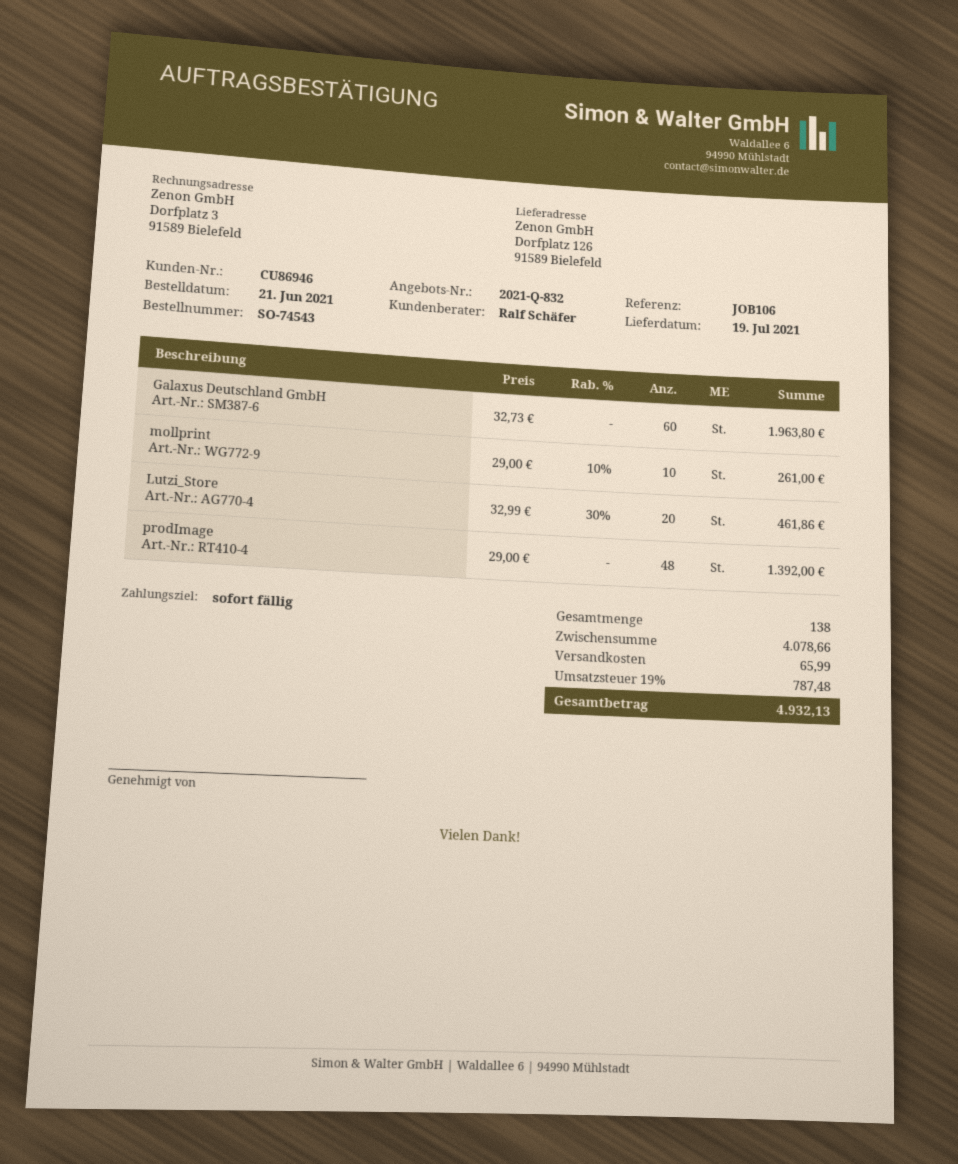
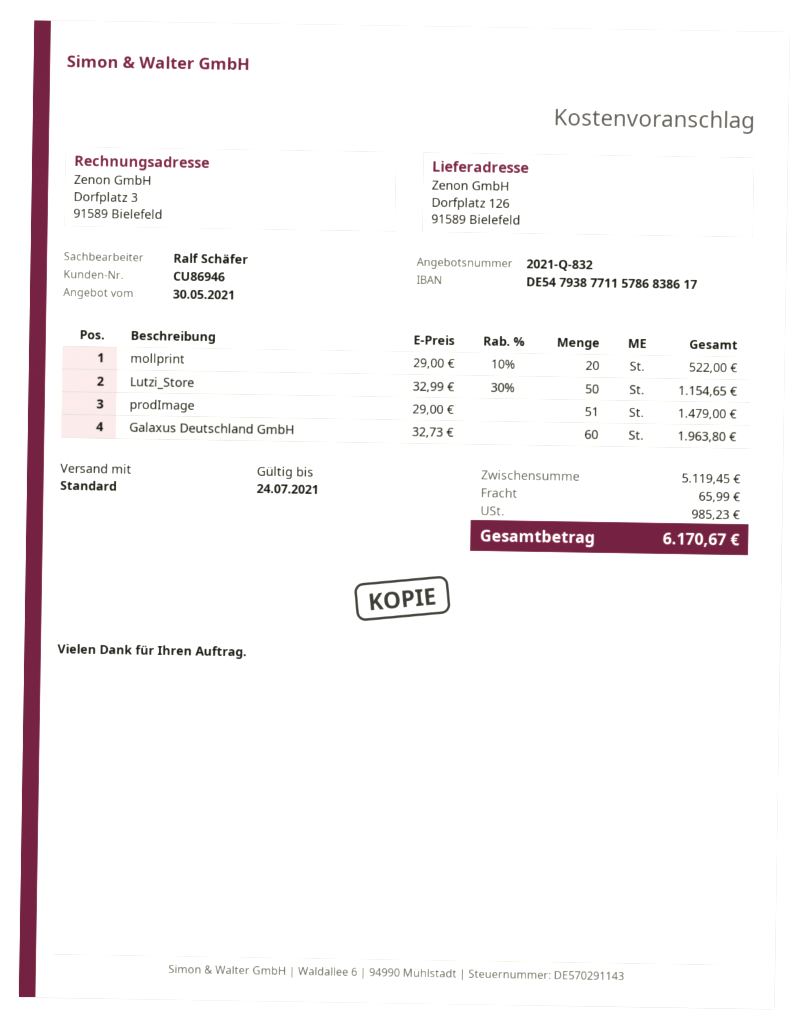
mollprint: 10 x 29.00 - 10% = 261.00 -> 20 x 29.00 - 10% = 522.00
Lutzi_Store: 20 x 32.99 - 30% = 461.86 -> 50 x 32.99 - 30% = 1154.65
prodImage: 48 x 29.00 = 1392.00 -> 51 x 29.00 = 1479.00
subtotal: 4078.66 -> 5119.45
tax: 787.48 -> 985.23
total: 4932.13 -> 6170.67

